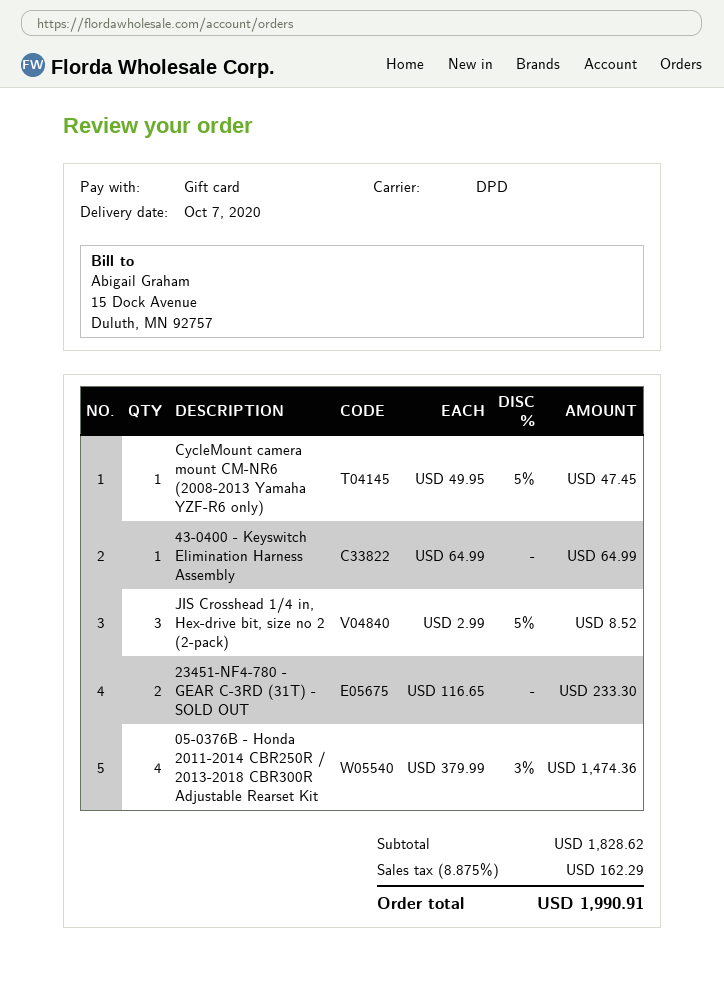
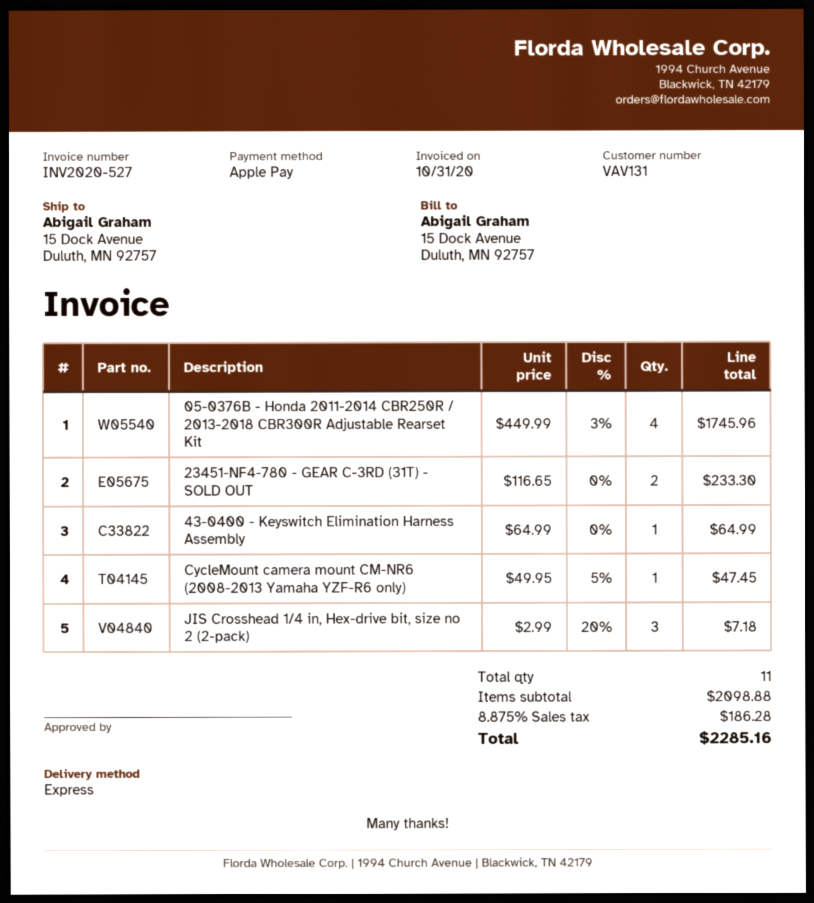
payment method: gift card -> Apple Pay
shipping method: DPD -> express
JIS Crosshead 1/4 in, Hex-drive bit, size no 2 (2-pack): 3 x 2.99 - 5% = 8.52 -> 3 x 2.99 - 20% = 7.18
05-0376B - Honda 2011-2014 CBR250R / 2013-2018 CBR300R Adjustable Rearset Kit: 4 x 379.99 - 3% = 1474.36 -> 4 x 449.99 - 3% = 1745.96
subtotal: 1828.62 -> 2098.88
tax: 8.875% = 162.29 -> 8.875% = 186.28
total: 1990.91 -> 2285.16

